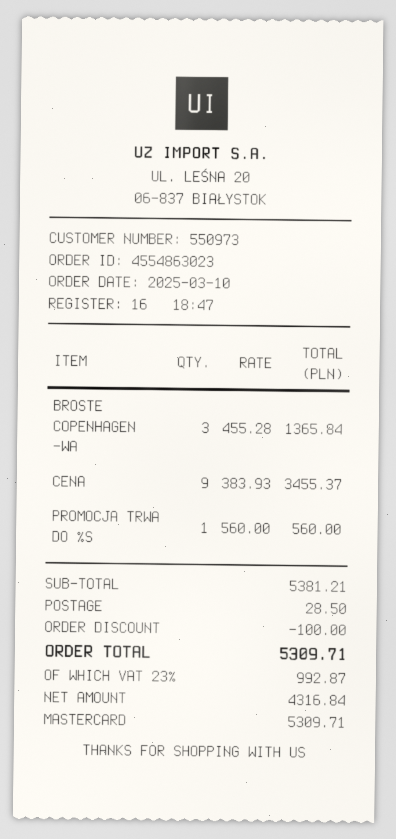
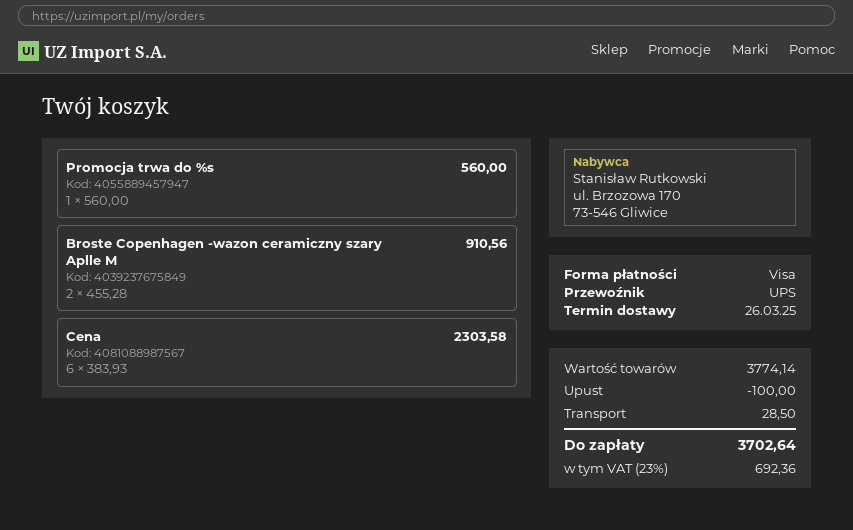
payment method: Mastercard -> Visa
BROSTE COPENHAGEN -WA: 3 x 455.28 = 1365.84 -> 2 x 455.28 = 910.56
CENA: 9 x 383.93 = 3455.37 -> 6 x 383.93 = 2303.58
subtotal: 5381.21 -> 3774.14
tax: 23% = 992.87 -> 23% = 692.36
total: 5309.71 -> 3702.64

